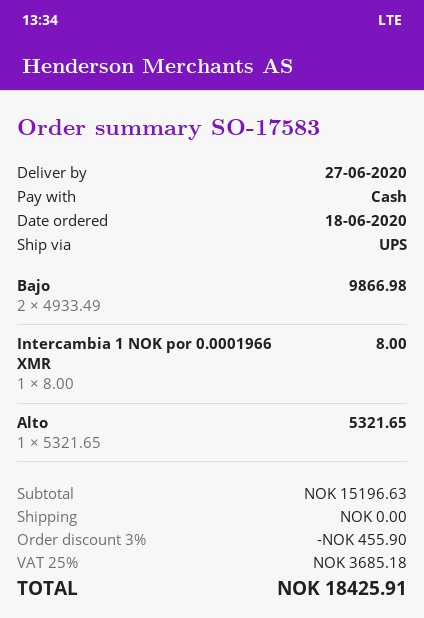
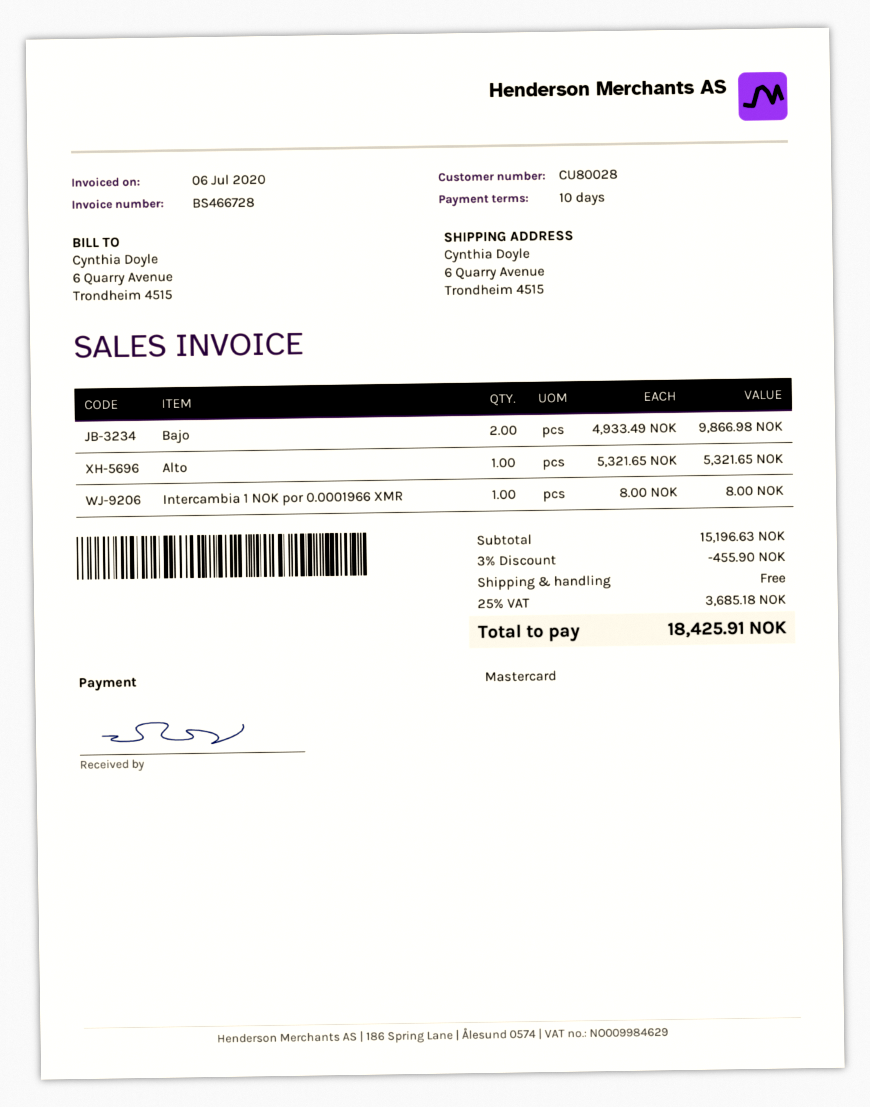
payment method: cash -> Mastercard

